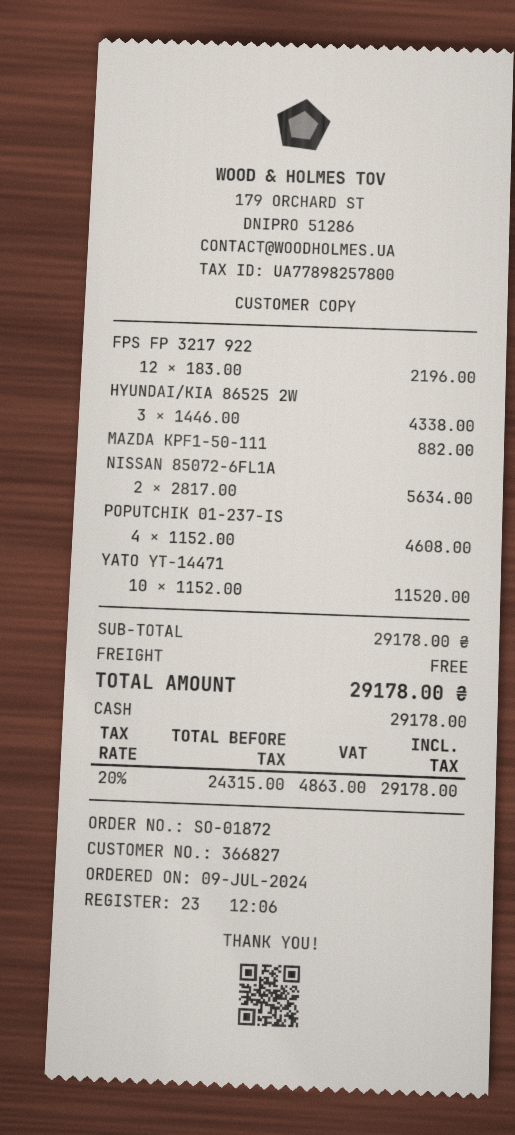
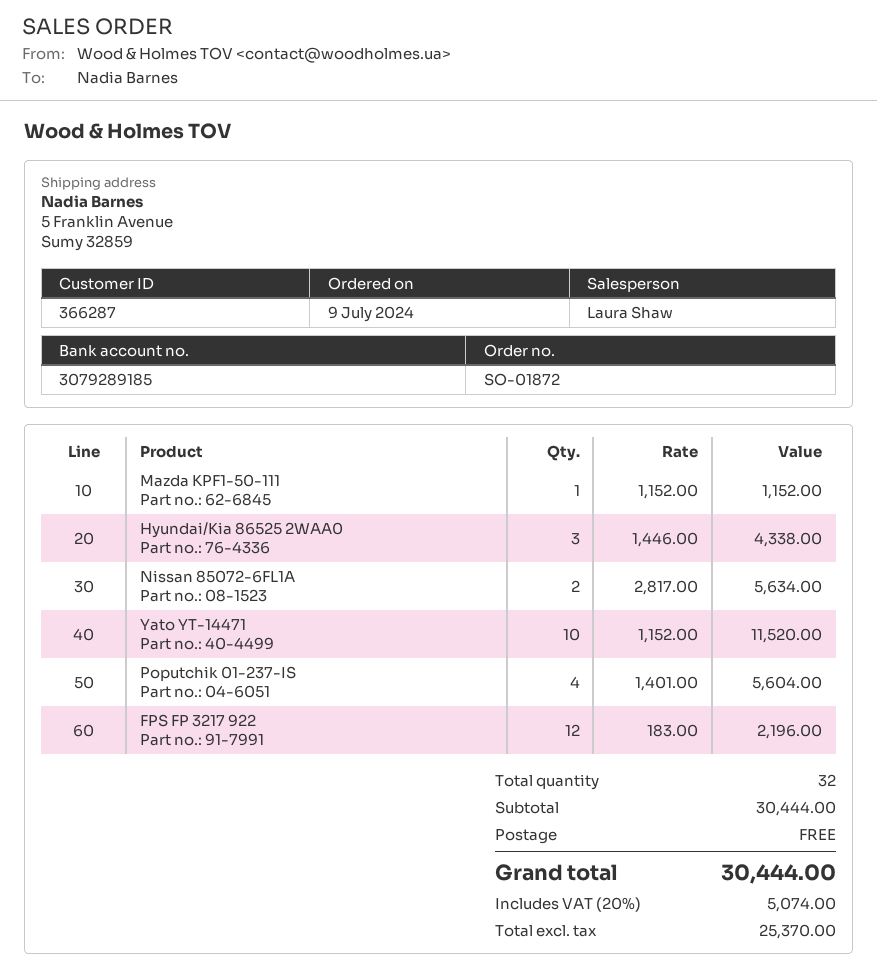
customer number: 366827 -> 366287
MAZDA KPF1-50-111: 1 x 882.00 = 882.00 -> 1 x 1152.00 = 1152.00
POPUTCHIK 01-237-IS: 4 x 1152.00 = 4608.00 -> 4 x 1401.00 = 5604.00
subtotal: 29178.00 -> 30444.00
net: 24315.00 -> 25370.00
tax: 20% = 4863.00 -> 20% = 5074.00
total: 29178.00 -> 30444.00

